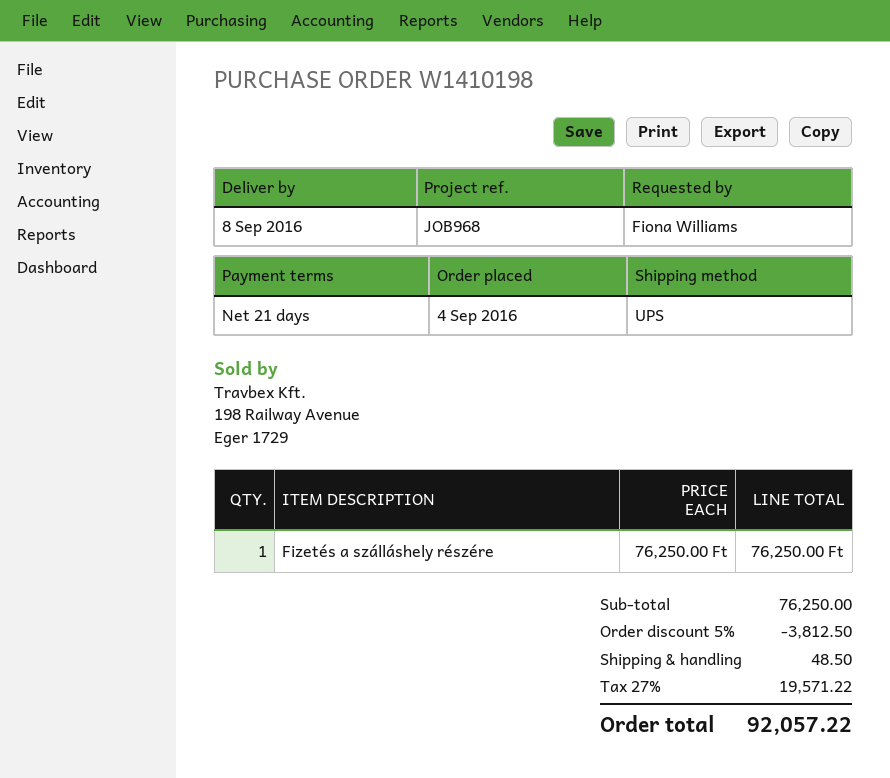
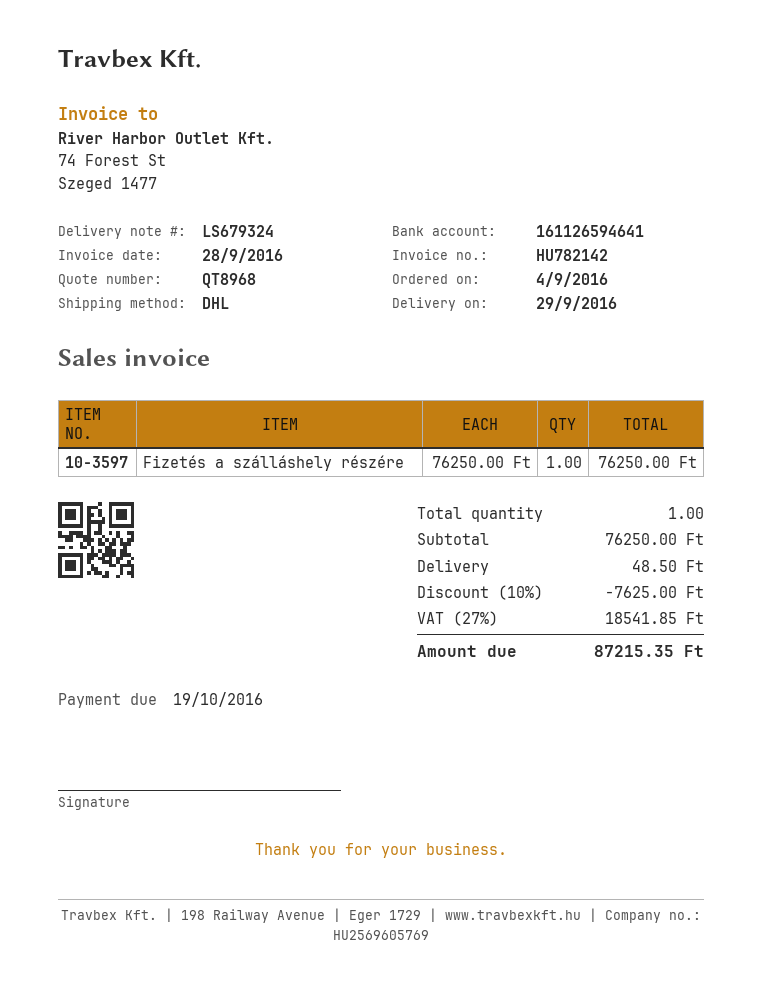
delivery date: 2016-09-08 -> 2016-09-29
shipping method: UPS -> DHL
discount: 5% = 3812.50 -> 10% = 7625.00
tax: 27% = 19571.22 -> 27% = 18541.85
total: 92057.22 -> 87215.35

